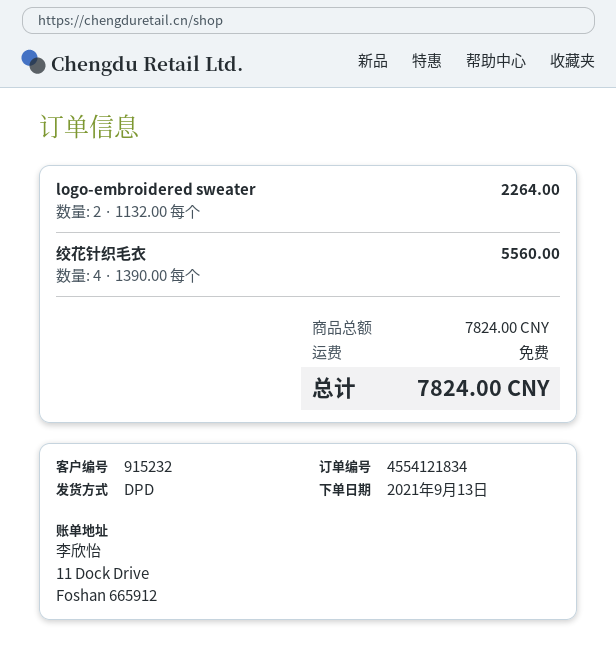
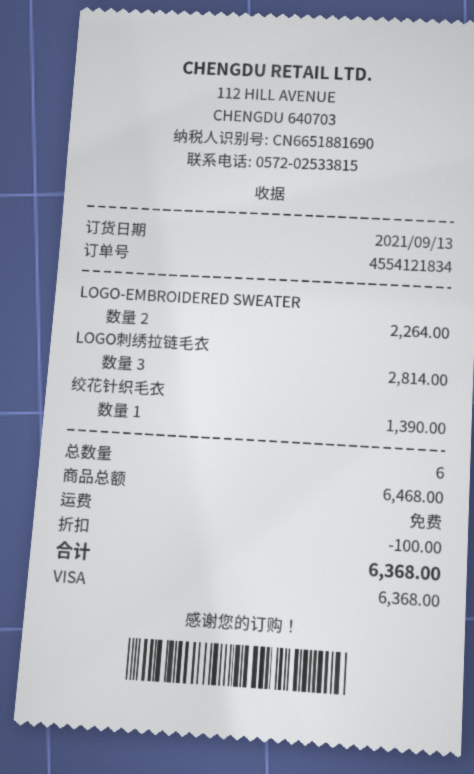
绞花针织毛衣: 4 for 5560.00 -> 1 for 1390.00
LOGO刺绣拉链毛衣: none -> 3 for 2814.00
subtotal: 7824.00 -> 6468.00
discount: none -> 100.00
total: 7824.00 -> 6368.00

